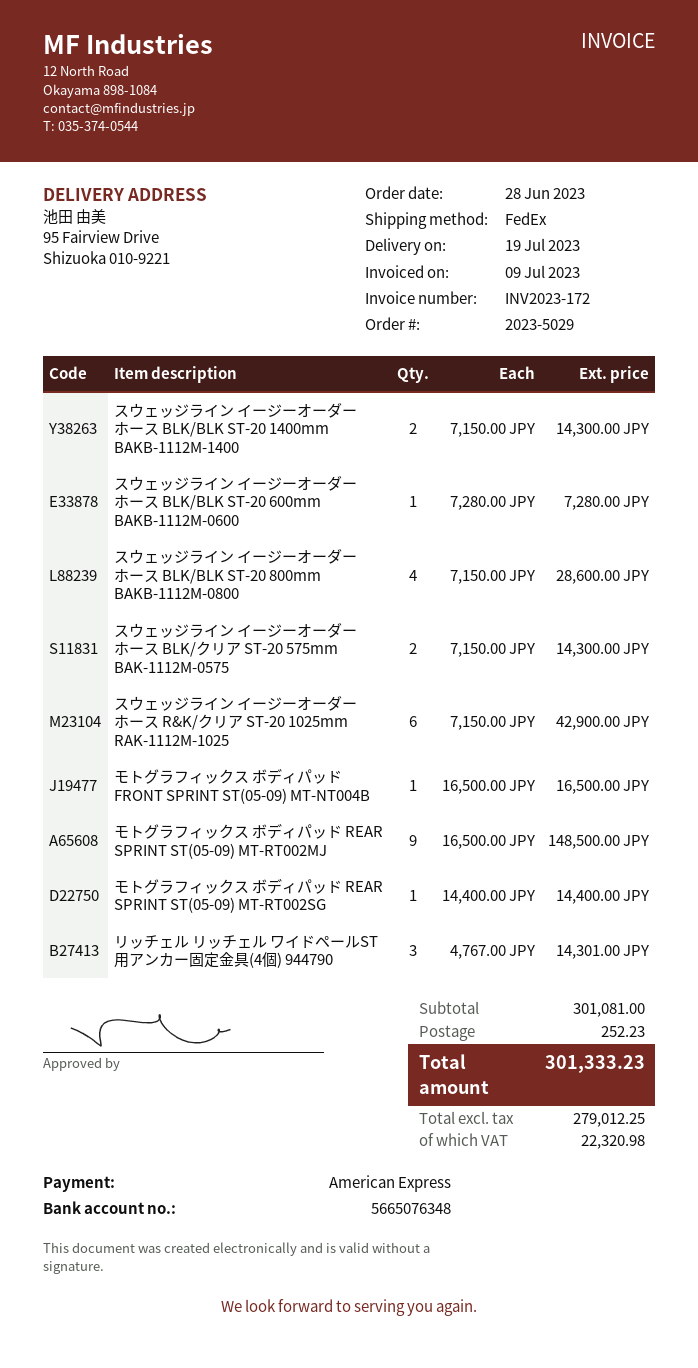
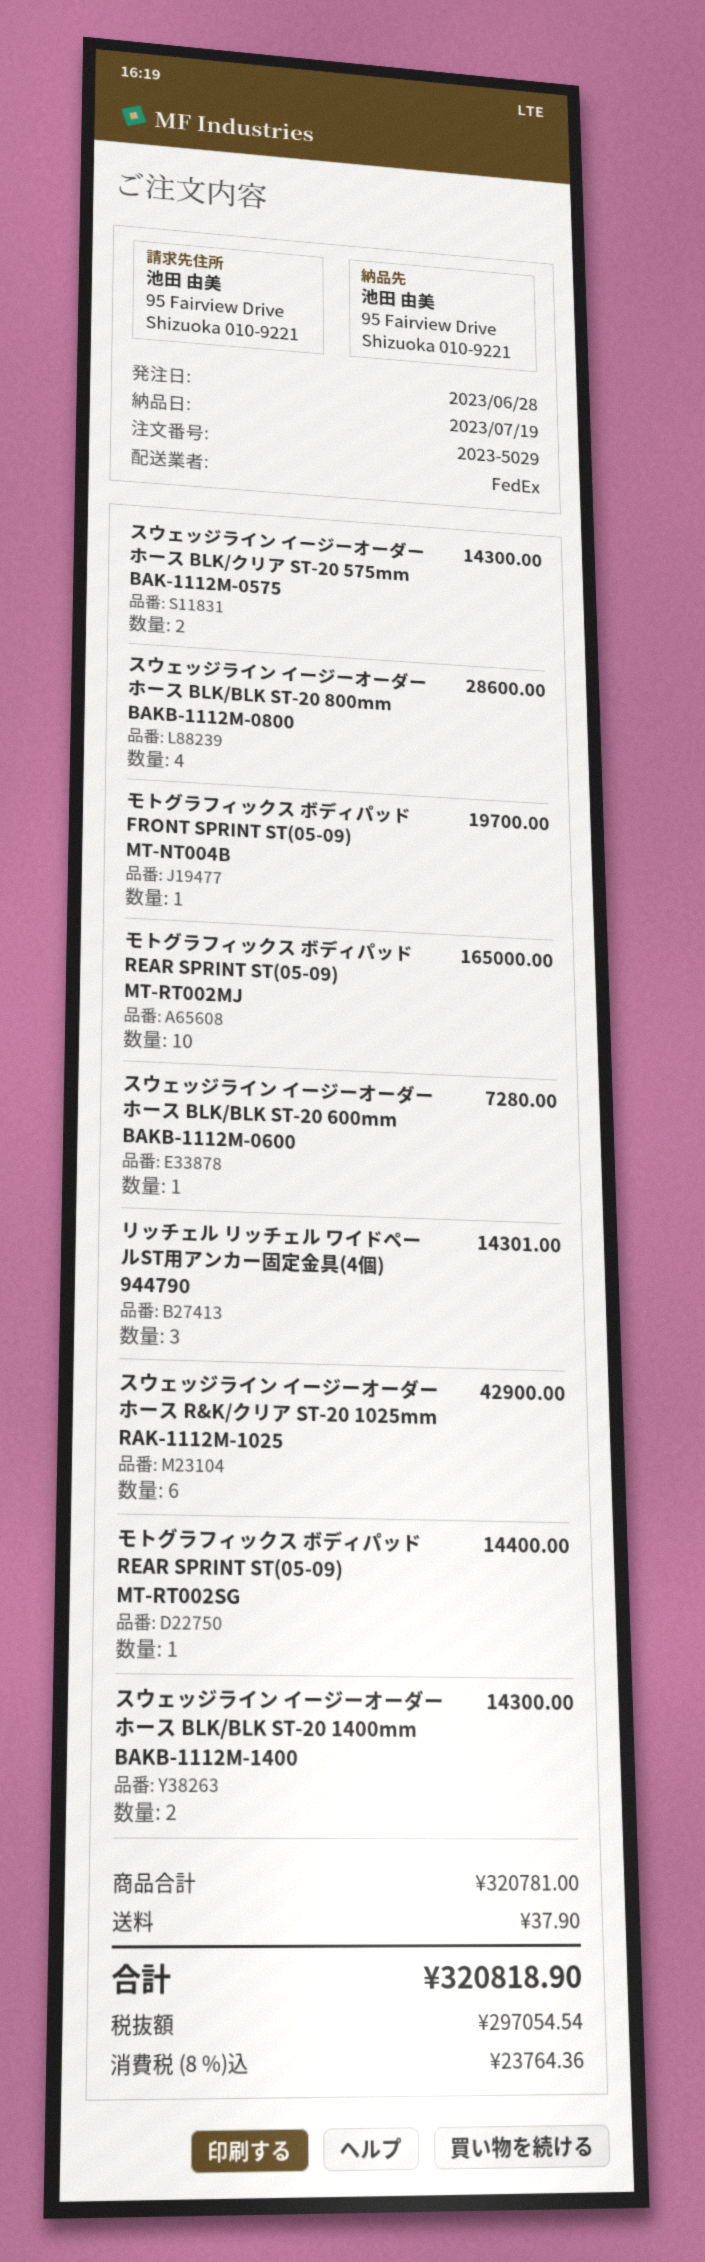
モトグラフィックス ボディパッド FRONT SPRINT ST(05-09) MT-NT004B: 1 for 16500.00 -> 1 for 19700.00
モトグラフィックス ボディパッド REAR SPRINT ST(05-09) MT-RT002MJ: 9 for 148500.00 -> 10 for 165000.00
subtotal: 301081.00 -> 320781.00
shipping: 252.23 -> 37.90
net: 279012.25 -> 297054.54
tax: 22320.98 -> 23764.36
total: 301333.23 -> 320818.90

